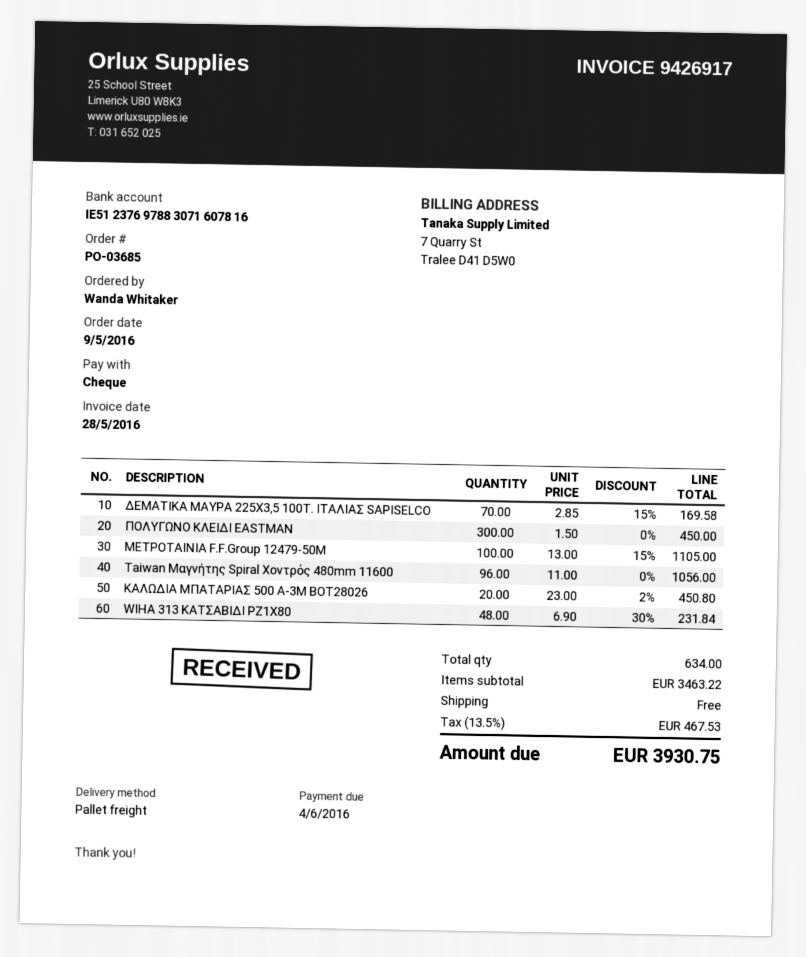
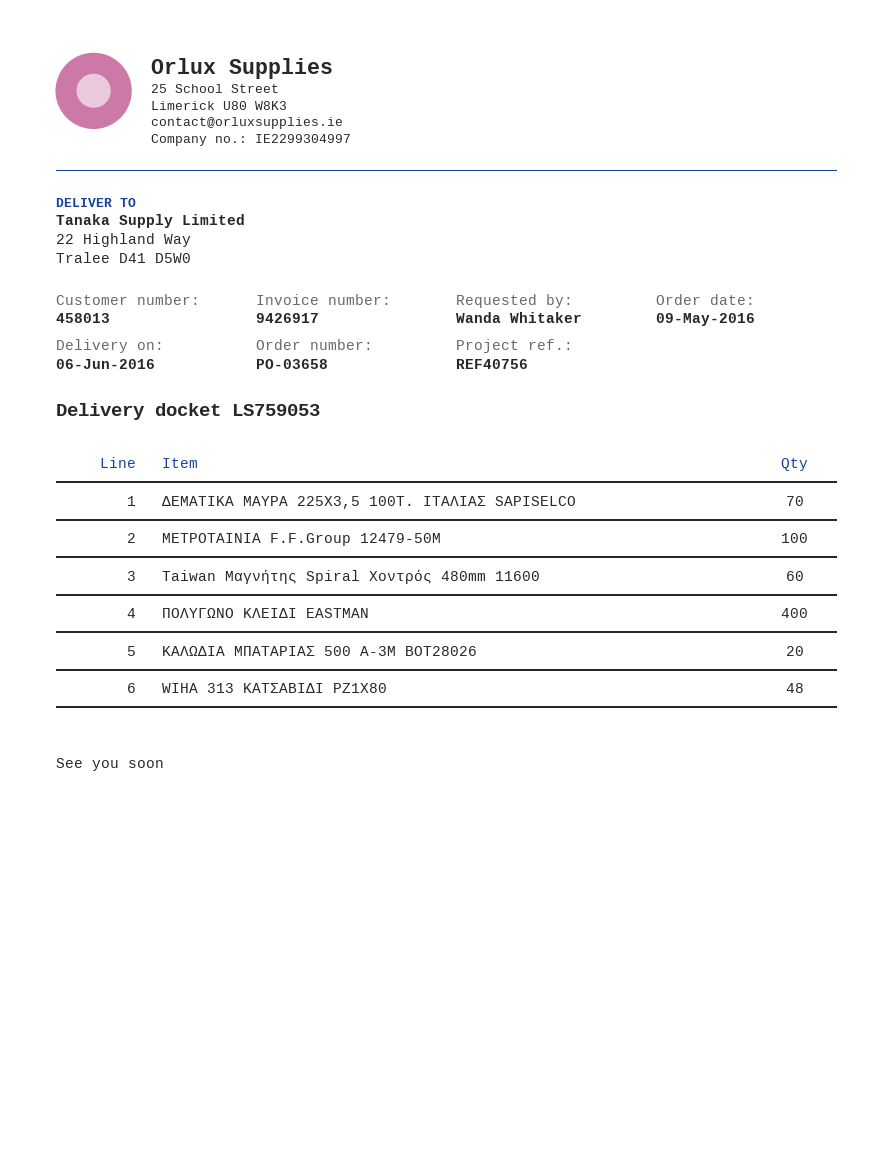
order number: PO-03685 -> PO-03658
ΠΟΛΥΓΩΝO ΚΛΕΙΔΙ EASTMAN: 300 -> 400
Taiwan Μαγνήτης Spiral Χοντρός 480mm 11600: 96 -> 60

